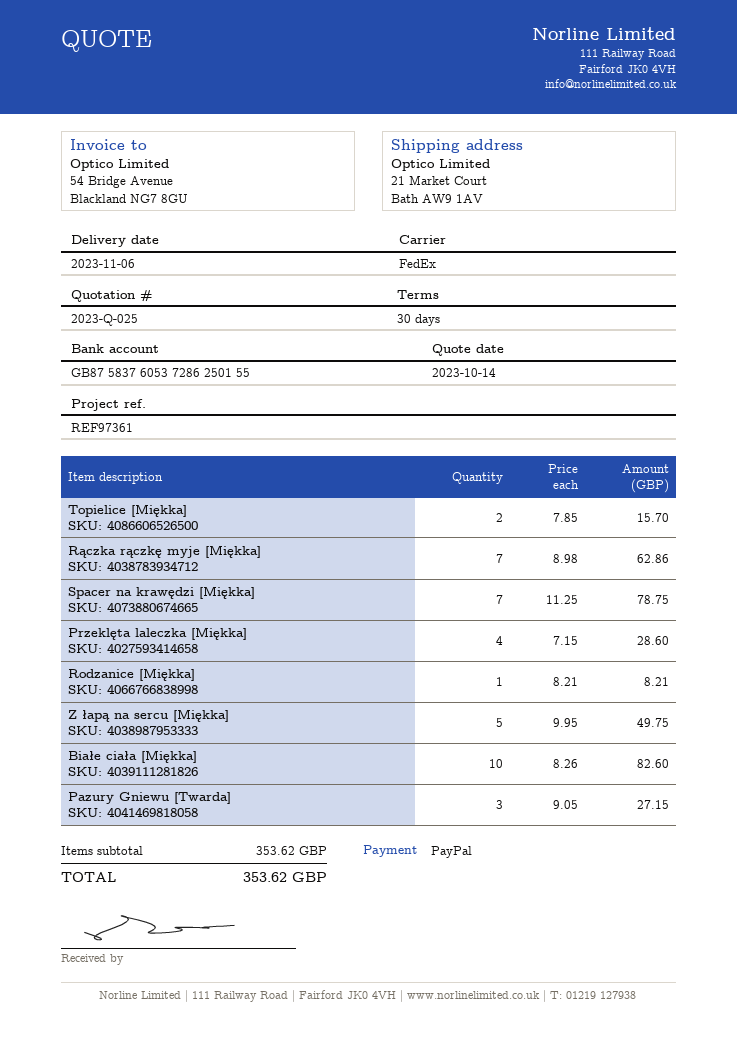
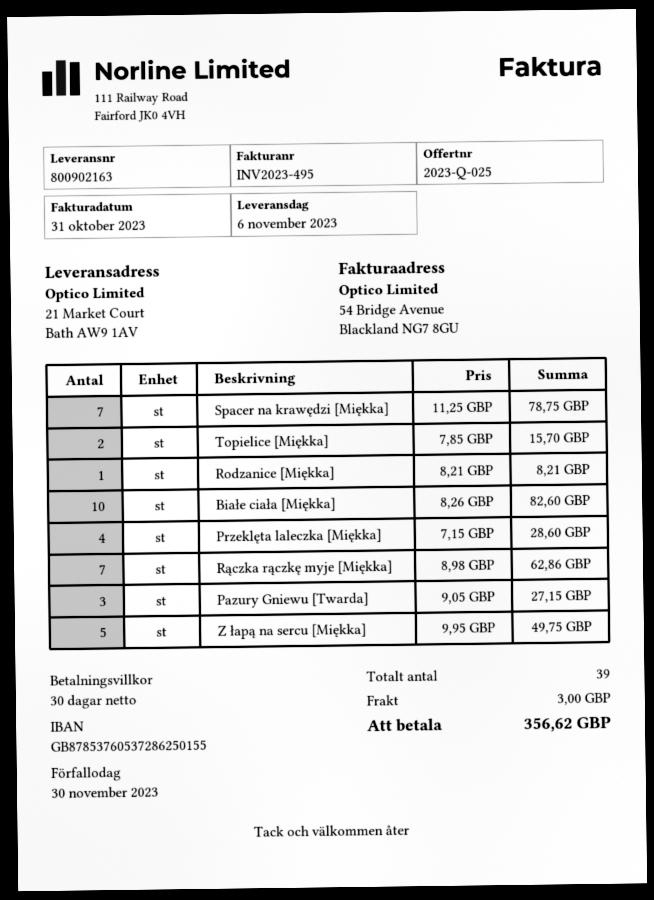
bank account: GB87583760537286250155 -> GB87853760537286250155
shipping: none -> 3.00
total: 353.62 -> 356.62

